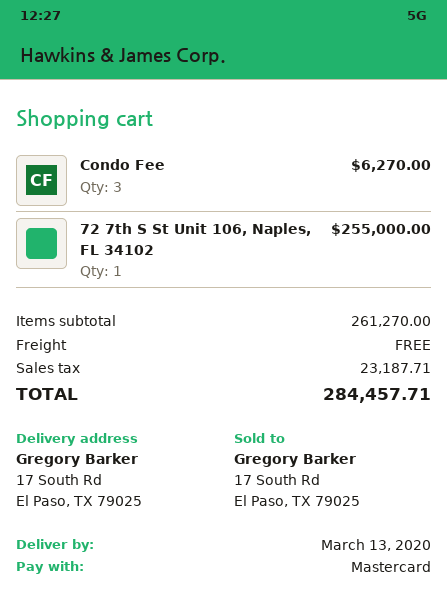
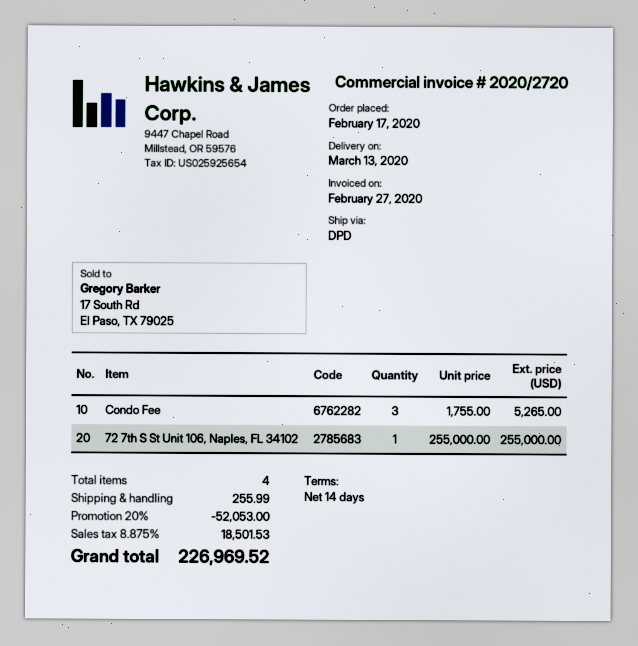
Condo Fee: 3 for 6270.00 -> 3 for 5265.00
discount: none -> 20% = 52053.00
shipping: 0.00 -> 255.99
tax: 23187.71 -> 18501.53
total: 284457.71 -> 226969.52

